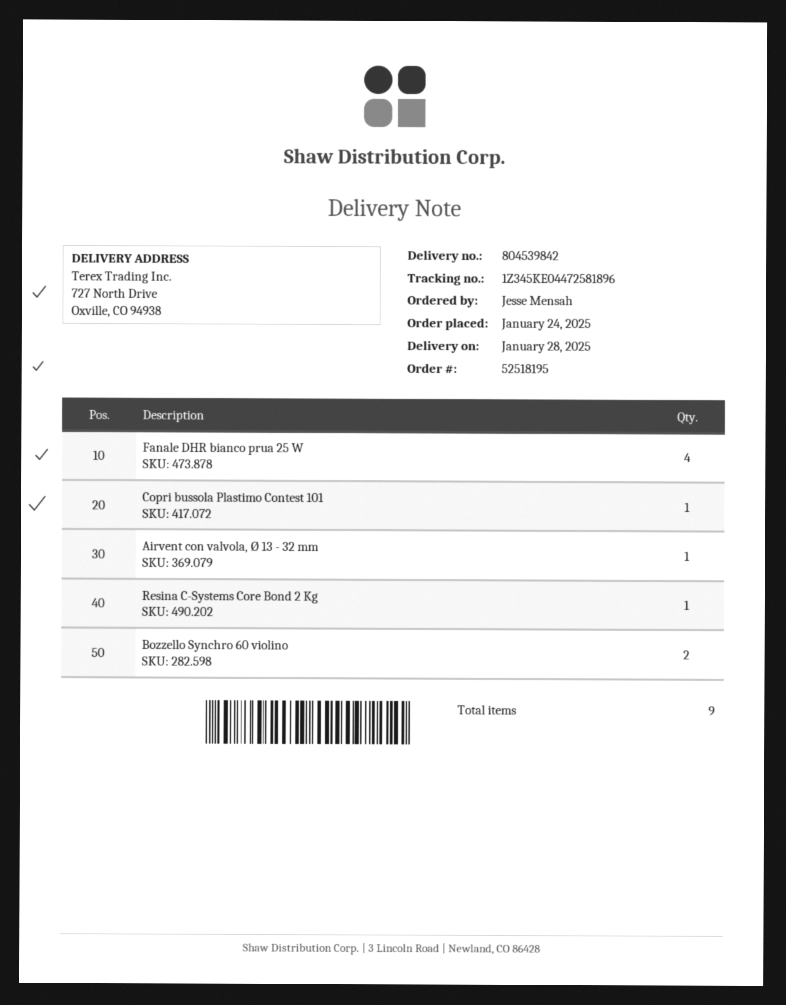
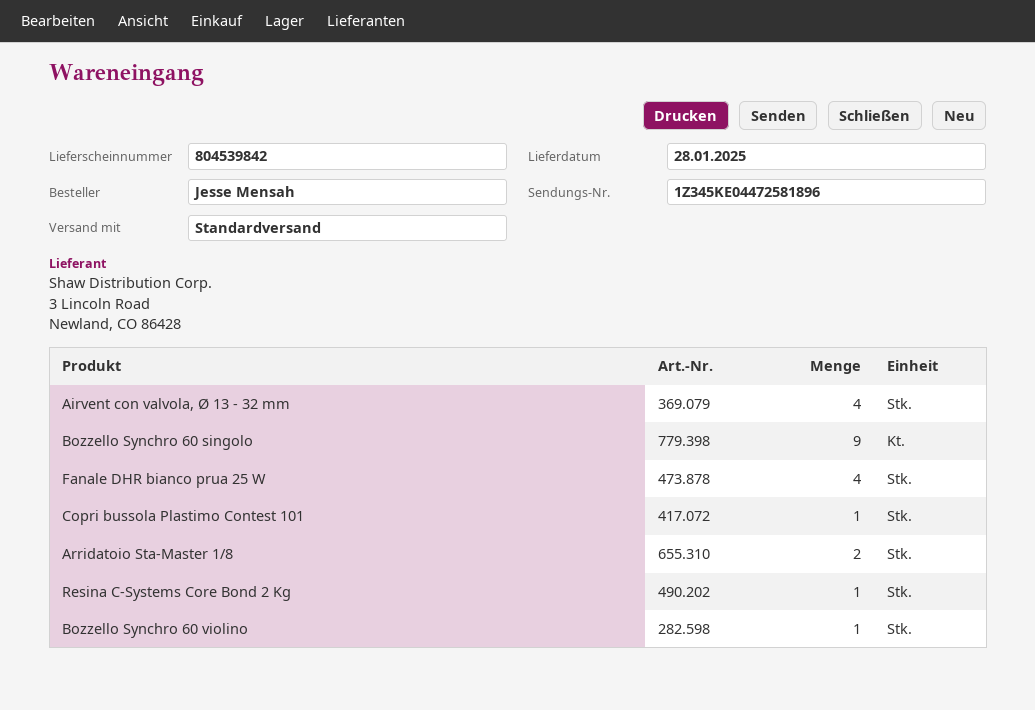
Airvent con valvola, Ø 13 - 32 mm: 1 -> 4
Bozzello Synchro 60 violino: 2 -> 1
Bozzello Synchro 60 singolo: none -> 9
Arridatoio Sta-Master 1/8: none -> 2

